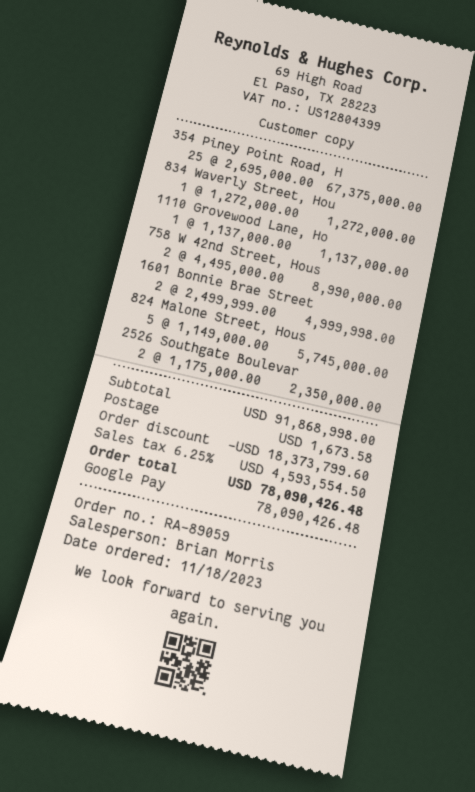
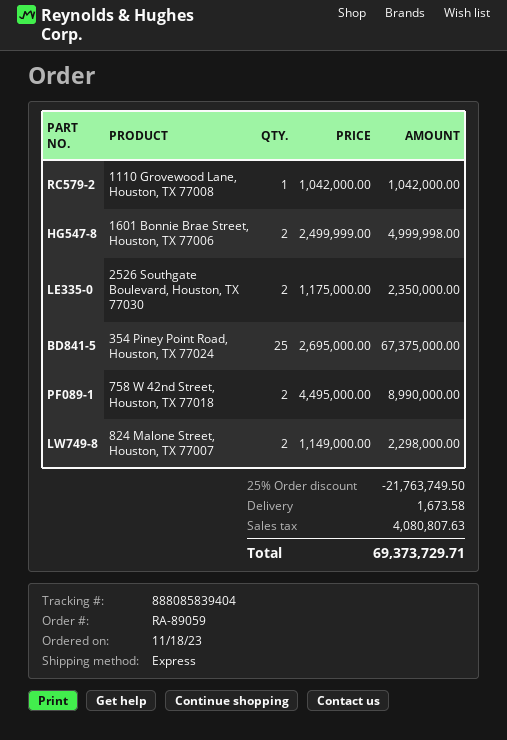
834 Waverly Street, Hou: 1 x 1272000.00 = 1272000.00 -> none
1110 Grovewood Lane, Ho: 1 x 1137000.00 = 1137000.00 -> 1 x 1042000.00 = 1042000.00
824 Malone Street, Hous: 5 x 1149000.00 = 5745000.00 -> 2 x 1149000.00 = 2298000.00
discount: 18373799.60 -> 21763749.50
tax: 4593554.50 -> 4080807.63
total: 78090426.48 -> 69373729.71

